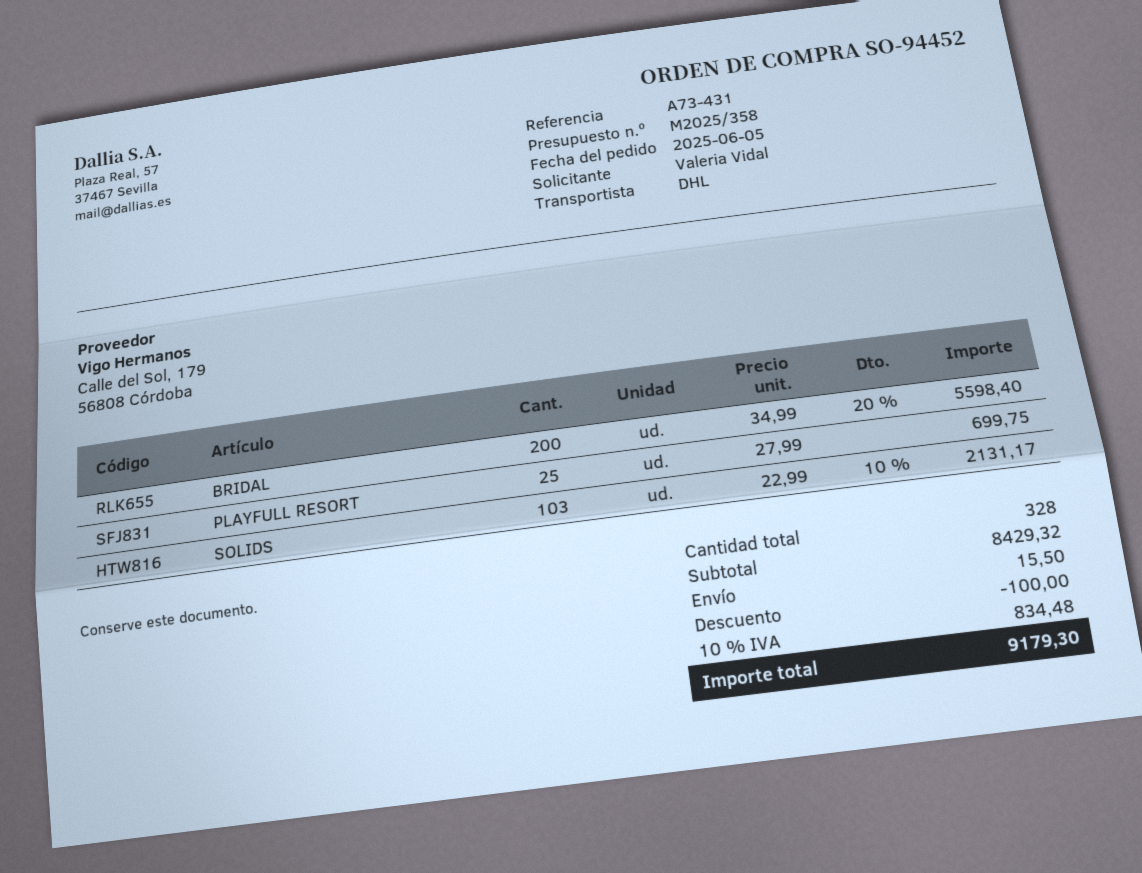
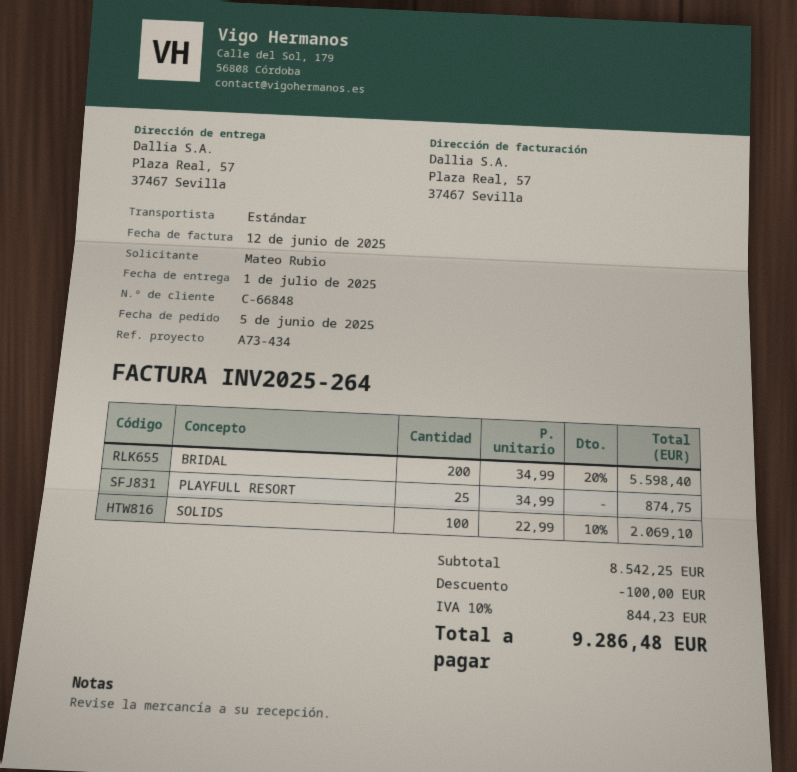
reference: A73-431 -> A73-434
ordered by: Valeria Vidal -> Mateo Rubio
shipping method: DHL -> standard
PLAYFULL RESORT: 25 x 27.99 = 699.75 -> 25 x 34.99 = 874.75
SOLIDS: 103 x 22.99 - 10% = 2131.17 -> 100 x 22.99 - 10% = 2069.10
subtotal: 8429.32 -> 8542.25
shipping: 15.50 -> none
tax: 10% = 834.48 -> 10% = 844.23
total: 9179.30 -> 9286.48

